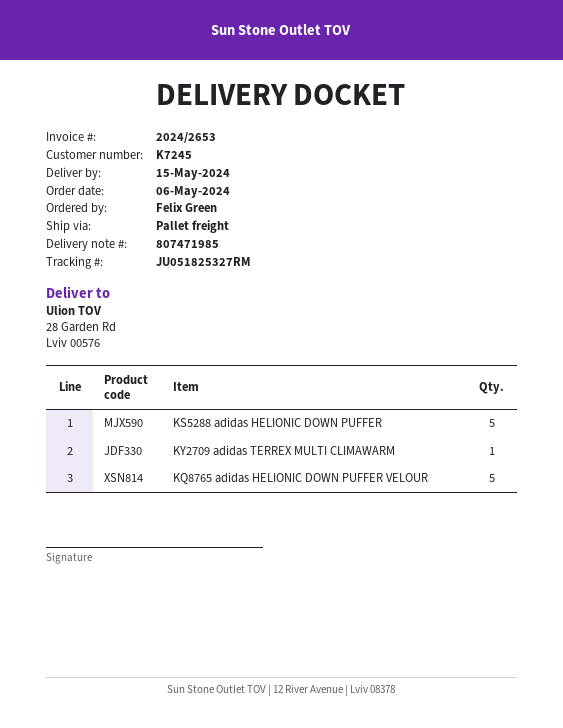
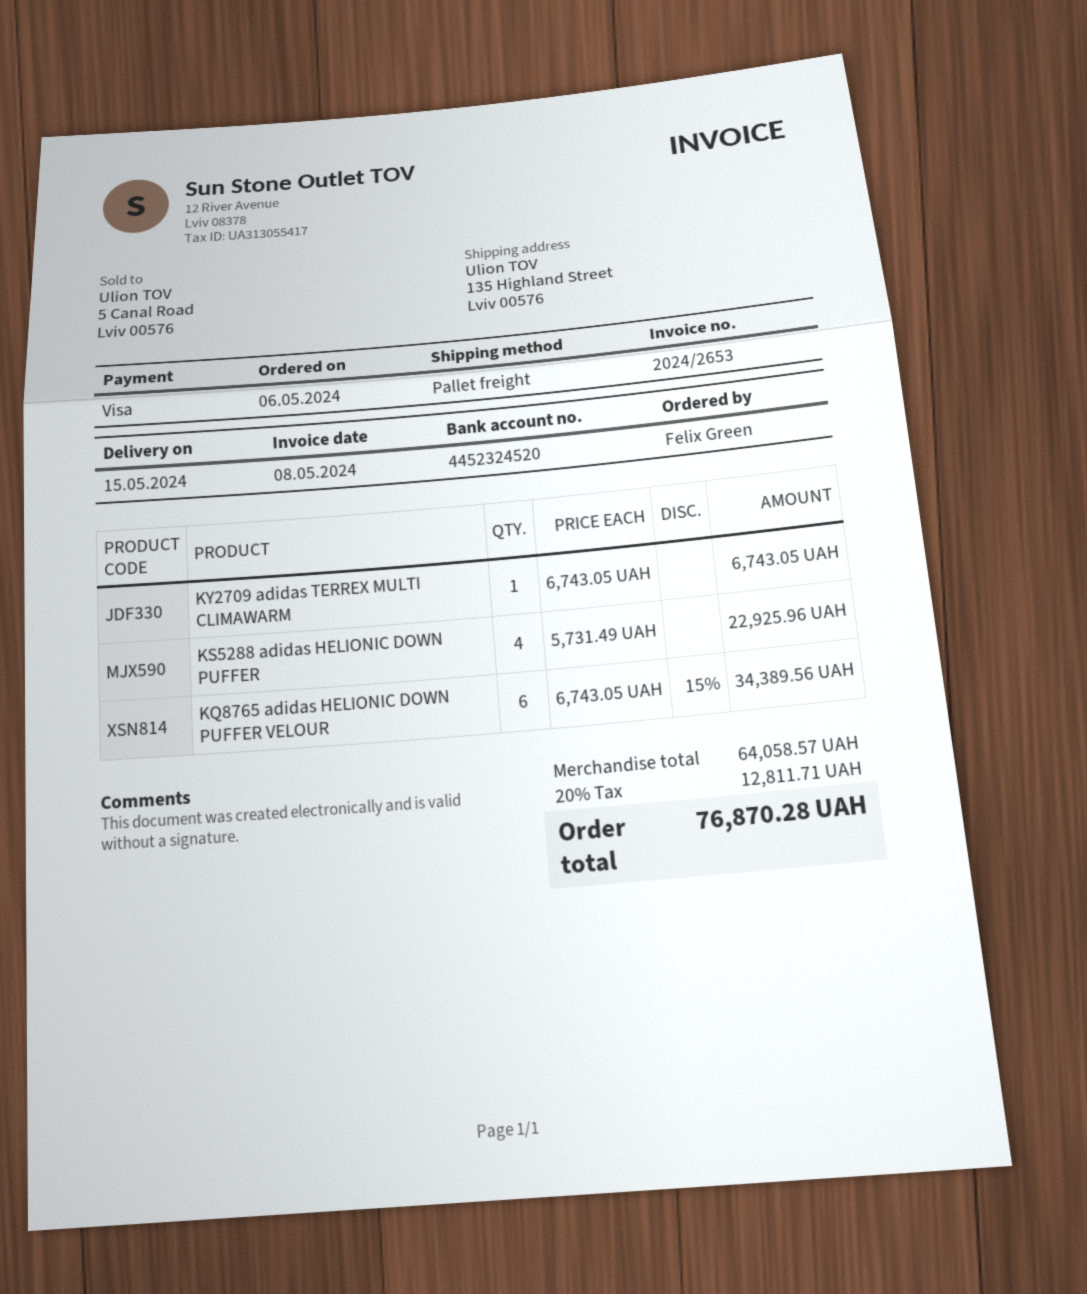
ship to: 28 Garden Rd, Lviv 00576 -> 135 Highland Street, Lviv 00576
KS5288 adidas HELIONIC DOWN PUFFER: 5 -> 4
KQ8765 adidas HELIONIC DOWN PUFFER VELOUR: 5 -> 6

